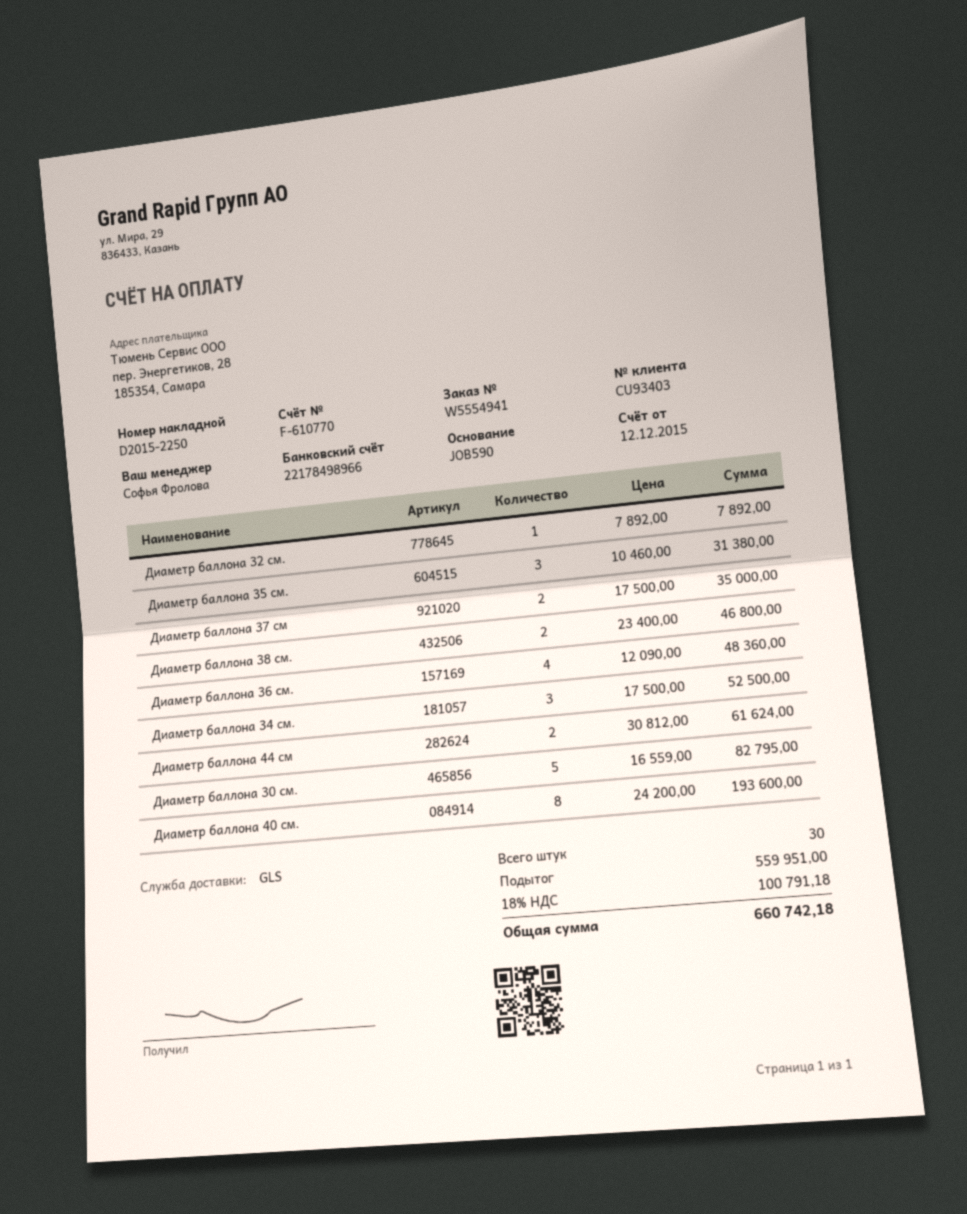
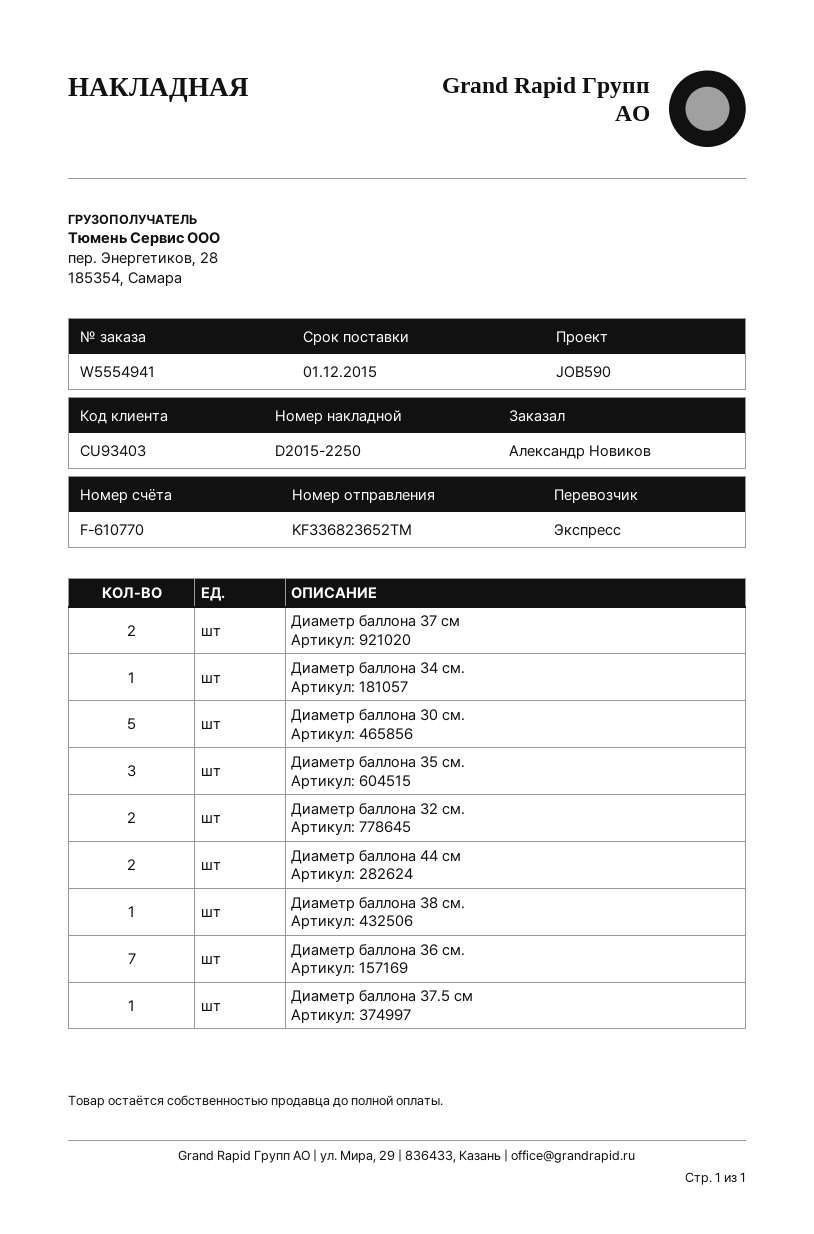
shipping method: GLS -> express
Диаметр баллона 32 см.: 1 -> 2
Диаметр баллона 38 см.: 2 -> 1
Диаметр баллона 36 см.: 4 -> 7
Диаметр баллона 34 см.: 3 -> 1
Диаметр баллона 40 см.: 8 -> none
Диаметр баллона 37.5 см: none -> 1

